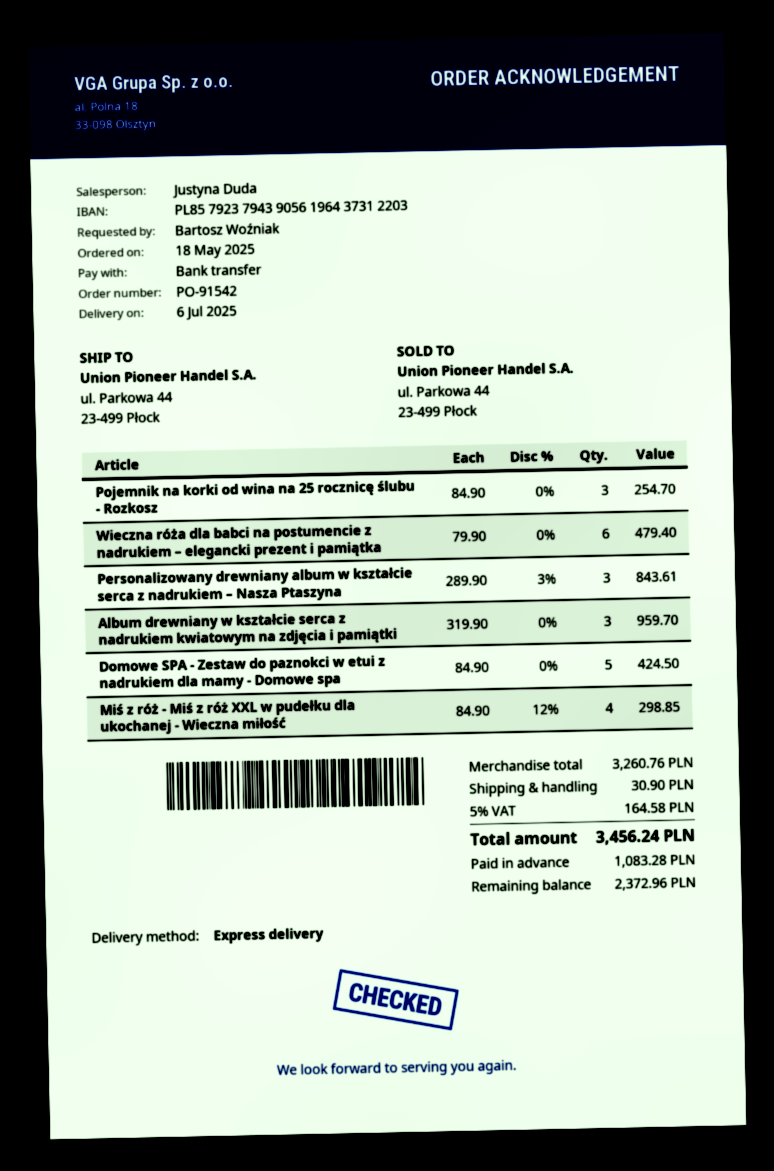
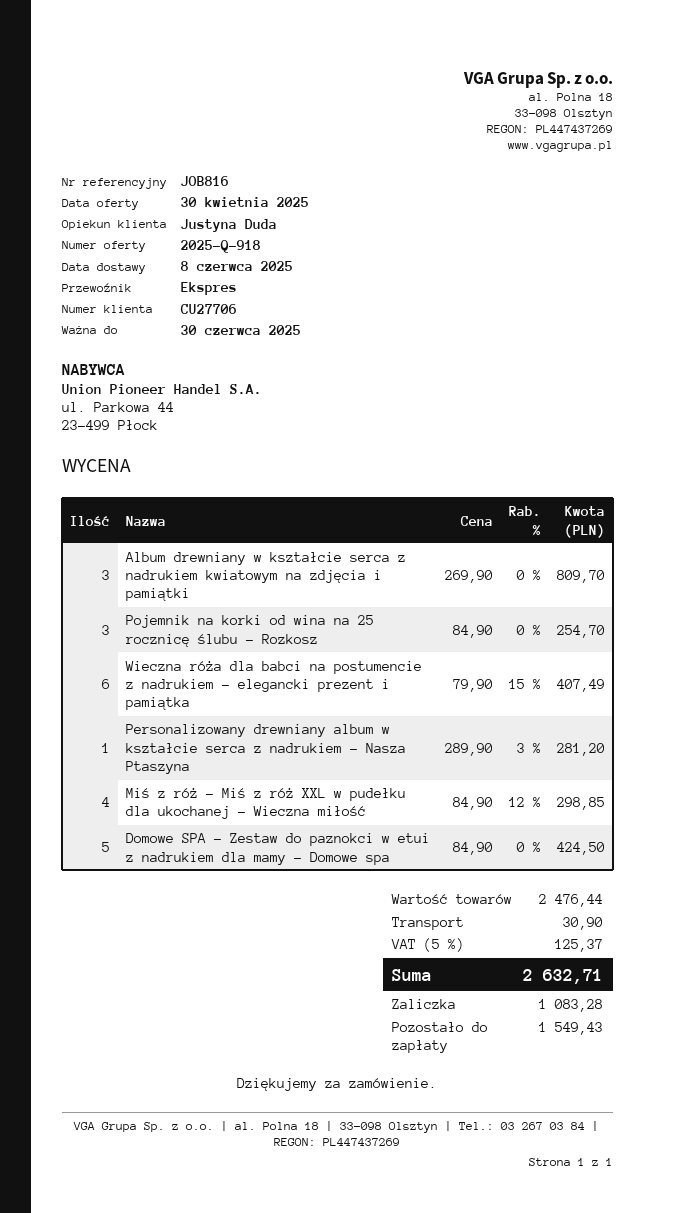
delivery date: 2025-07-06 -> 2025-06-08
Wieczna róża dla babci na postumencie z nadrukiem – elegancki prezent i pamiątka: 6 x 79.90 = 479.40 -> 6 x 79.90 - 15% = 407.49
Personalizowany drewniany album w kształcie serca z nadrukiem – Nasza Ptaszyna: 3 x 289.90 - 3% = 843.61 -> 1 x 289.90 - 3% = 281.20
Album drewniany w kształcie serca z nadrukiem kwiatowym na zdjęcia i pamiątki: 3 x 319.90 = 959.70 -> 3 x 269.90 = 809.70
subtotal: 3260.76 -> 2476.44
tax: 5% = 164.58 -> 5% = 125.37
total: 3456.24 -> 2632.71
balance: 2372.96 -> 1549.43

